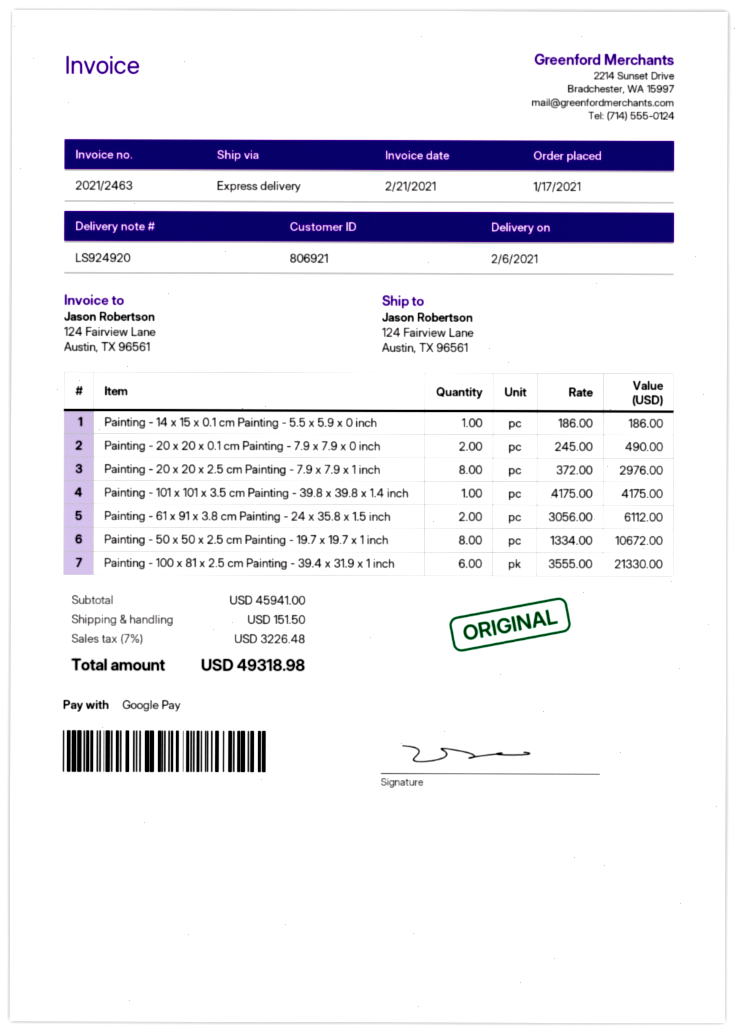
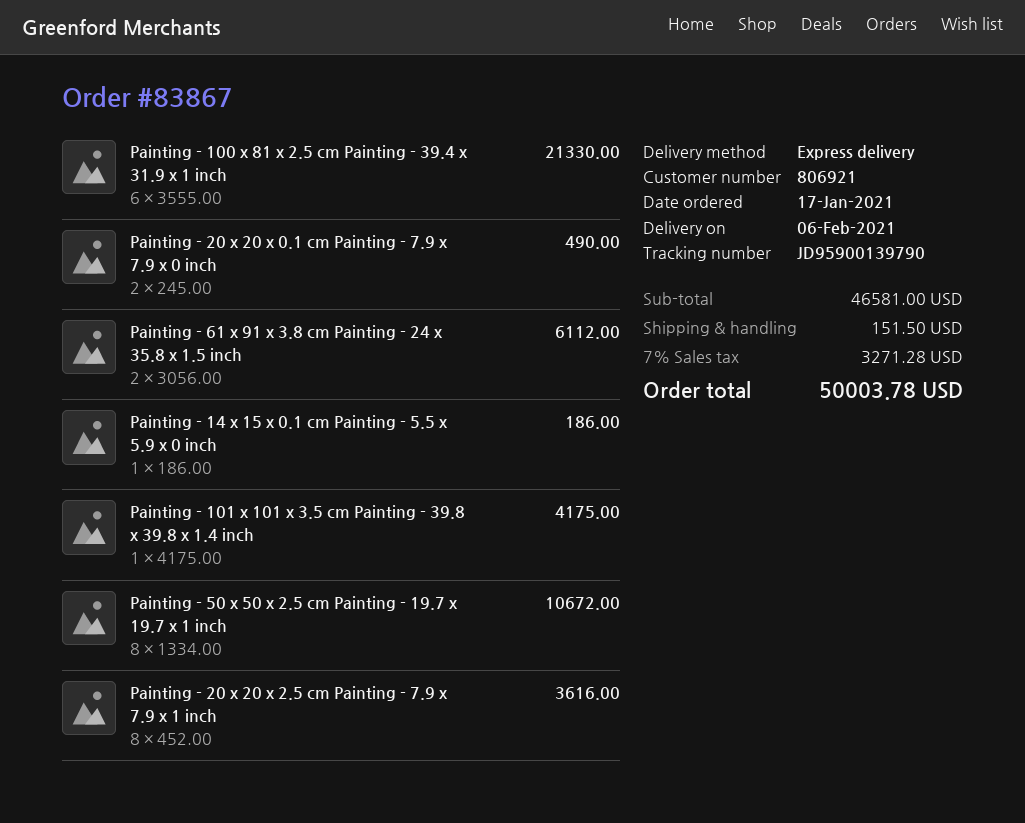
Painting - 20 x 20 x 2.5 cm Painting - 7.9 x 7.9 x 1 inch: 8 x 372.00 = 2976.00 -> 8 x 452.00 = 3616.00
subtotal: 45941.00 -> 46581.00
tax: 7% = 3226.48 -> 7% = 3271.28
total: 49318.98 -> 50003.78

